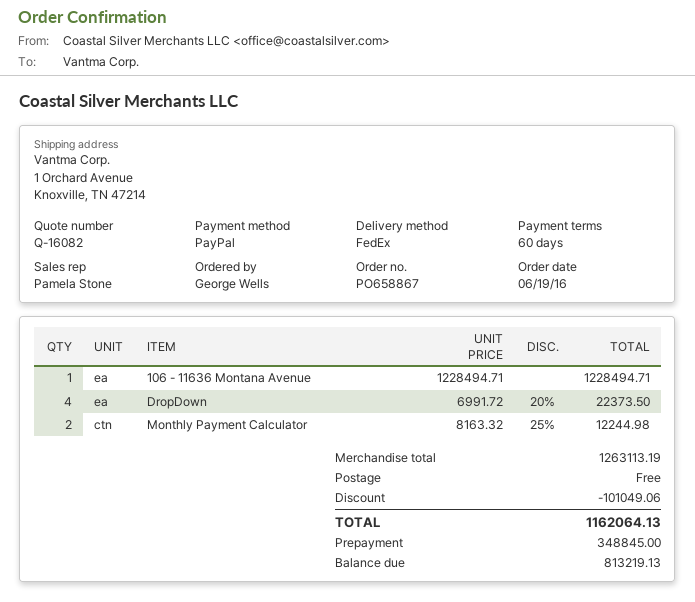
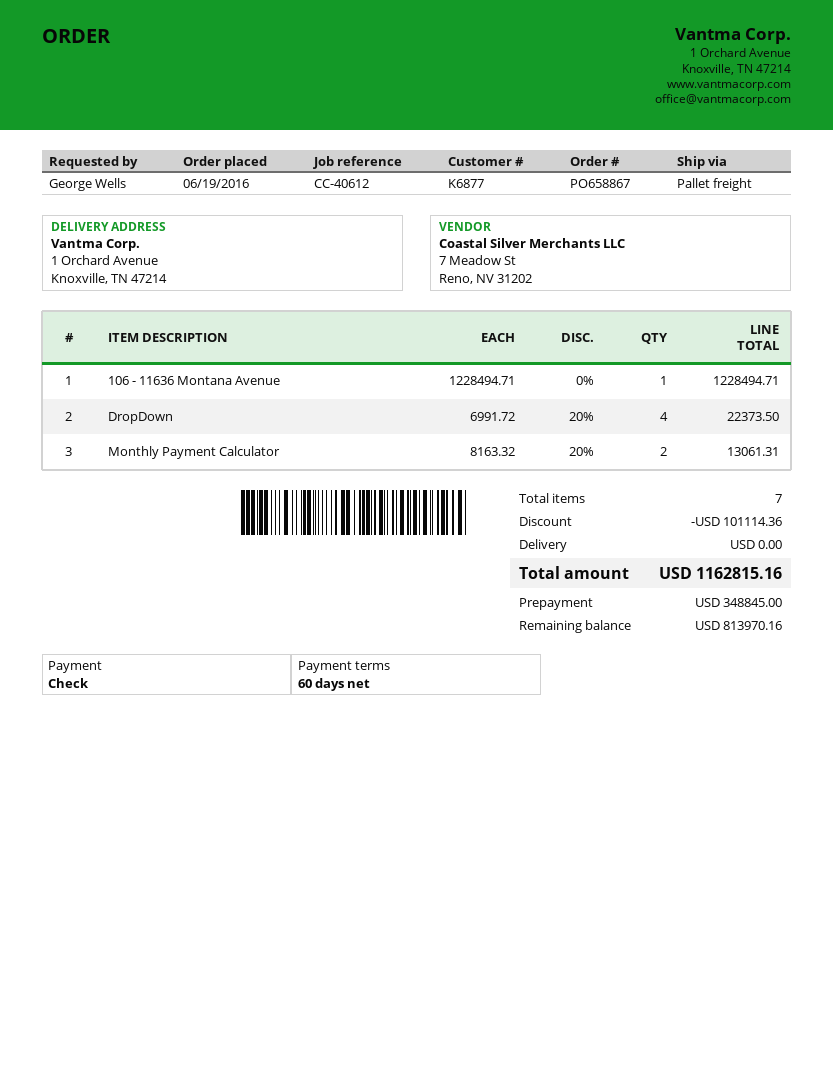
payment method: PayPal -> cheque
shipping method: FedEx -> pallet freight
Monthly Payment Calculator: 2 x 8163.32 - 25% = 12244.98 -> 2 x 8163.32 - 20% = 13061.31
discount: 101049.06 -> 101114.36
total: 1162064.13 -> 1162815.16
balance: 813219.13 -> 813970.16

